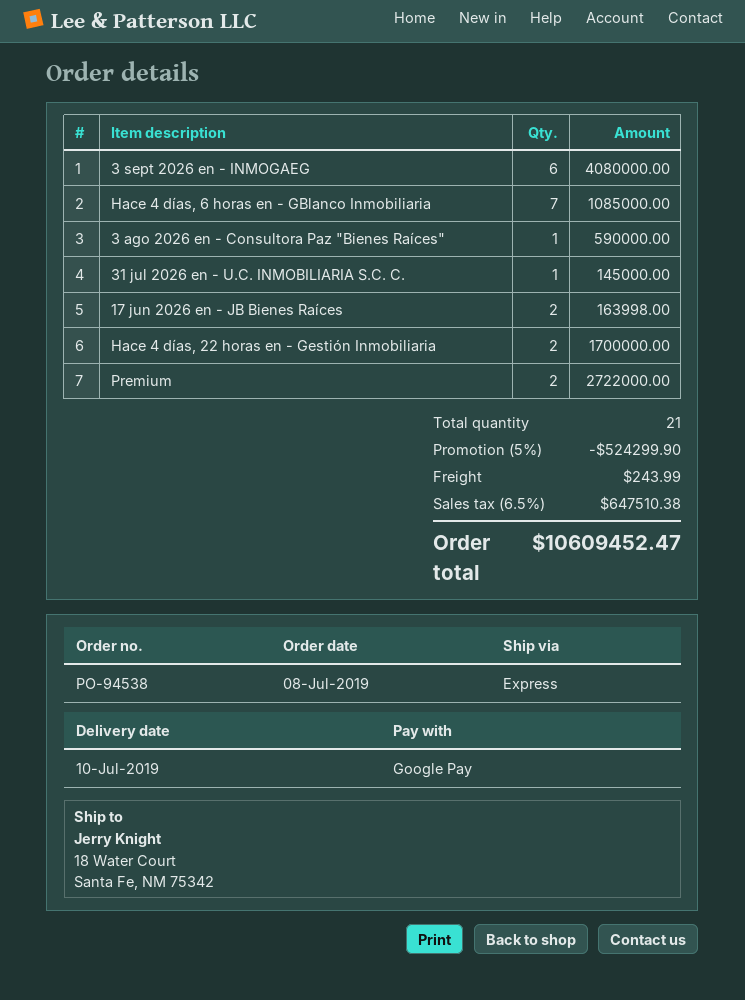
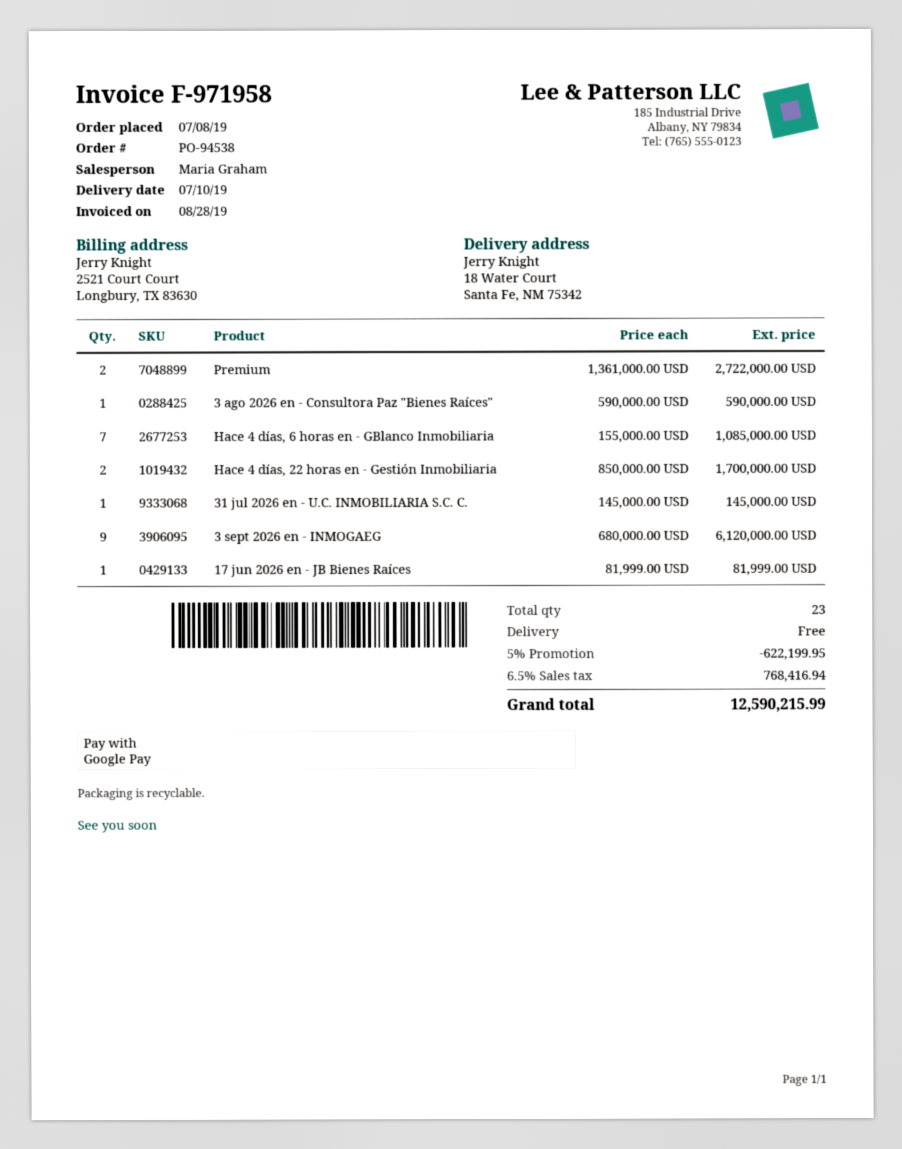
3 sept 2026 en - INMOGAEG: 6 for 4080000.00 -> 9 for 6120000.00
17 jun 2026 en - JB Bienes Raíces: 2 for 163998.00 -> 1 for 81999.00
total quantity: 21 -> 23
discount: 5% = 524299.90 -> 5% = 622199.95
shipping: 243.99 -> 0.00
tax: 6.5% = 647510.38 -> 6.5% = 768416.94
total: 10609452.47 -> 12590215.99

